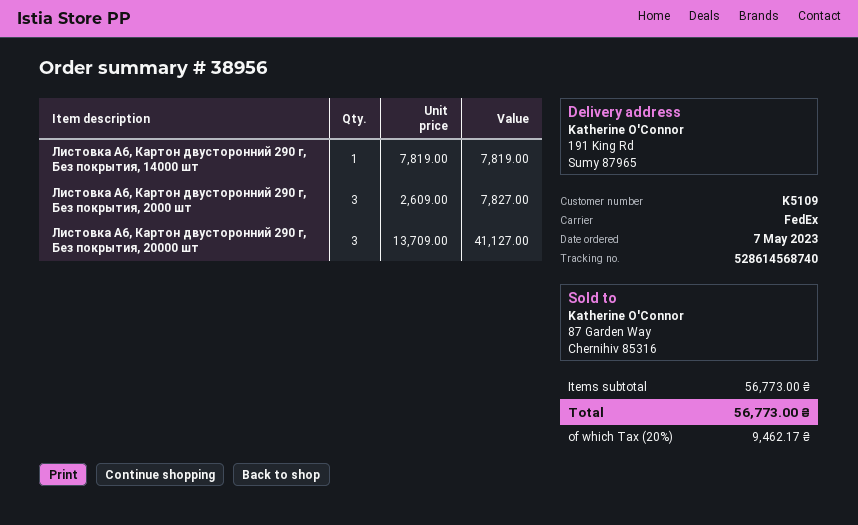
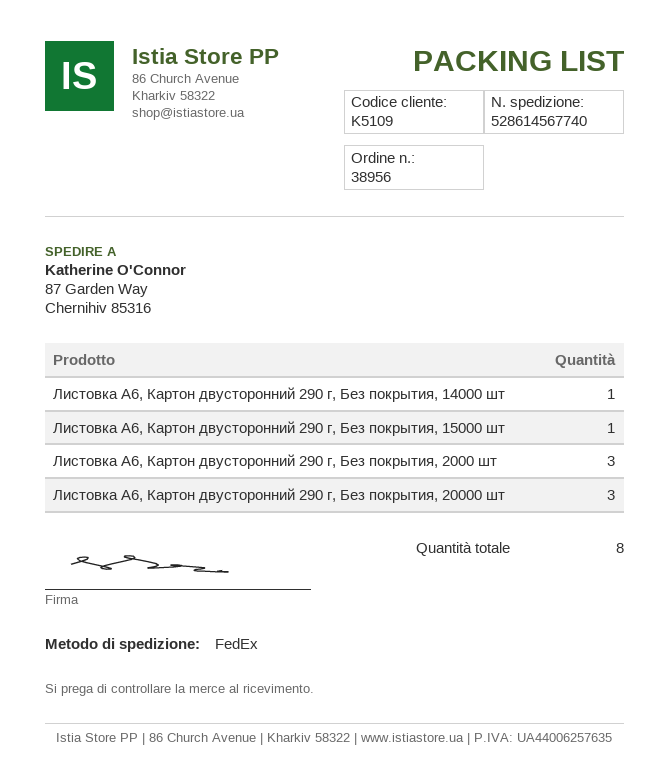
tracking number: 528614568740 -> 528614567740
ship to: 191 King Rd, Sumy 87965 -> 87 Garden Way, Chernihiv 85316
Листовка А6, Картон двусторонний 290 г, Без покрытия, 15000 шт: none -> 1

